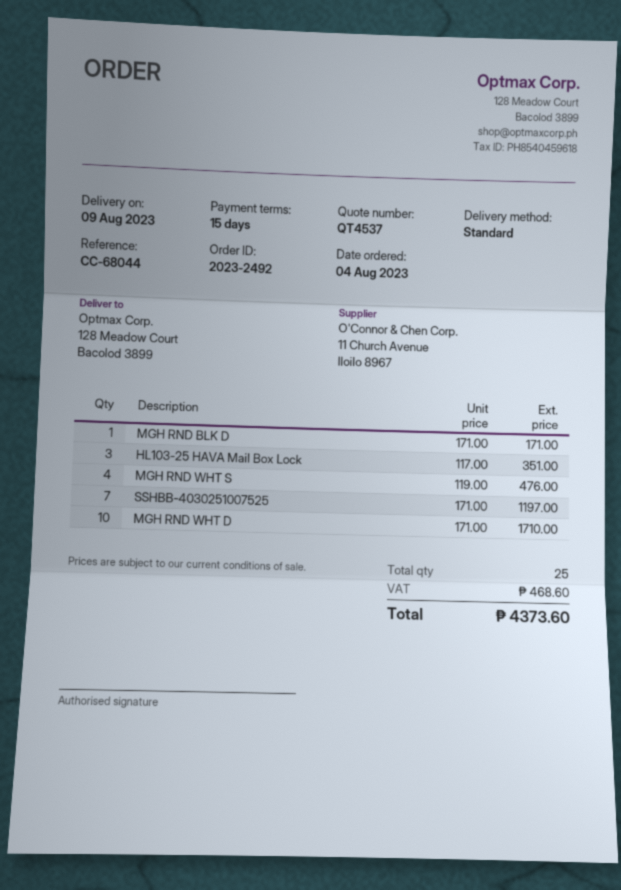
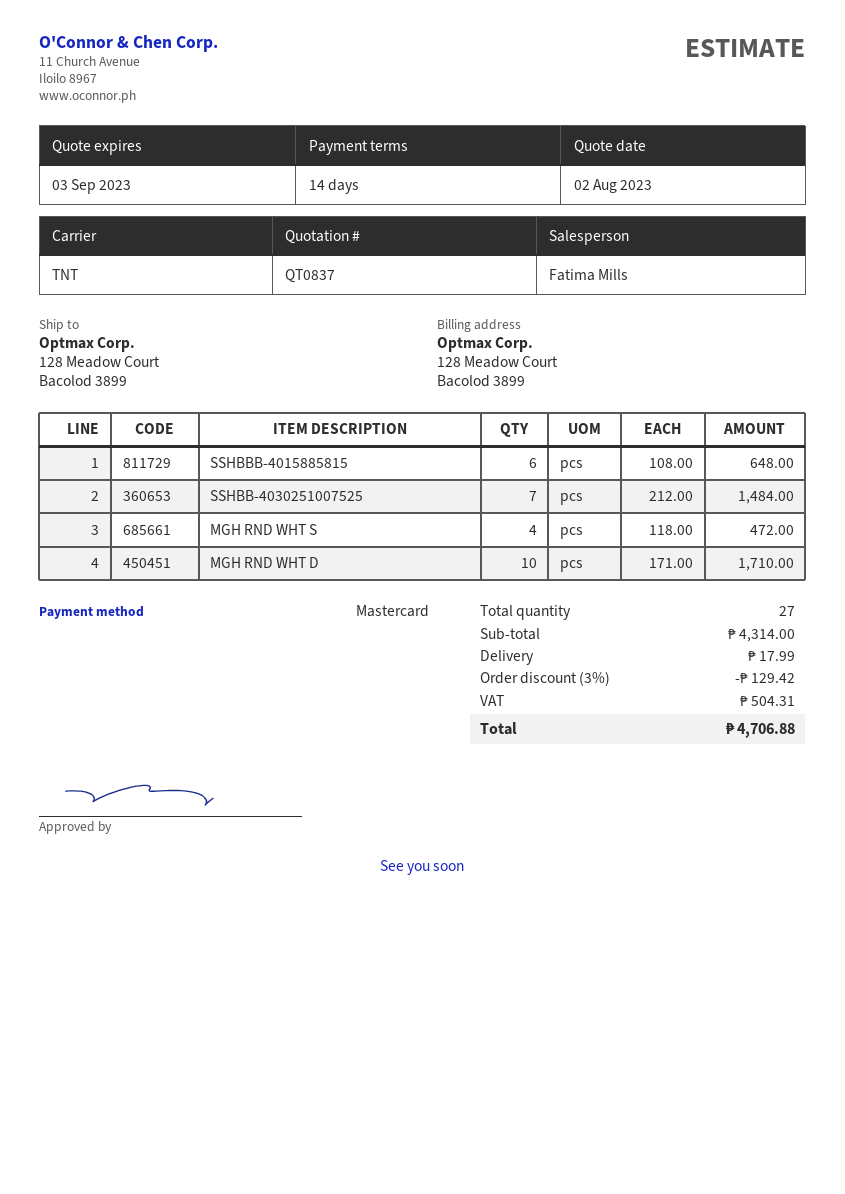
quote number: QT4537 -> QT0837
payment terms: 15 days -> 14 days
shipping method: standard -> TNT
MGH RND BLK D: 1 x 171.00 = 171.00 -> none
HL103-25 HAVA Mail Box Lock: 3 x 117.00 = 351.00 -> none
MGH RND WHT S: 4 x 119.00 = 476.00 -> 4 x 118.00 = 472.00
SSHBB-4030251007525: 7 x 171.00 = 1197.00 -> 7 x 212.00 = 1484.00
SSHBBB-4015885815: none -> 6 x 108.00 = 648.00
total quantity: 25 -> 27
discount: none -> 3% = 129.42
shipping: none -> 17.99
tax: 468.60 -> 504.31
total: 4373.60 -> 4706.88

